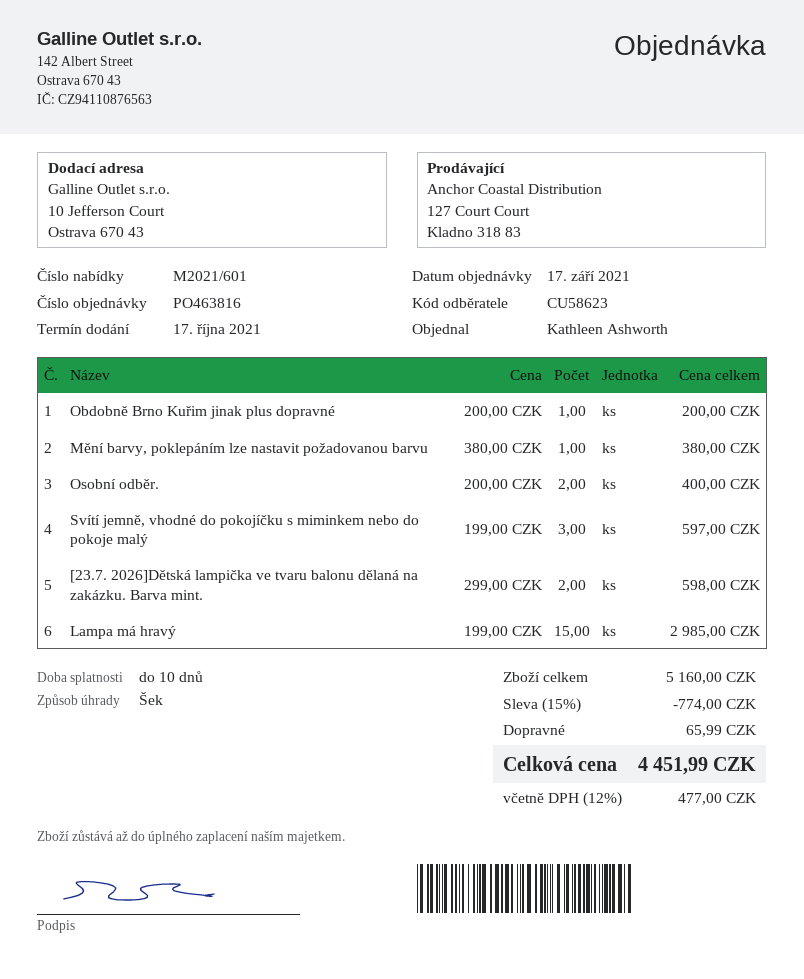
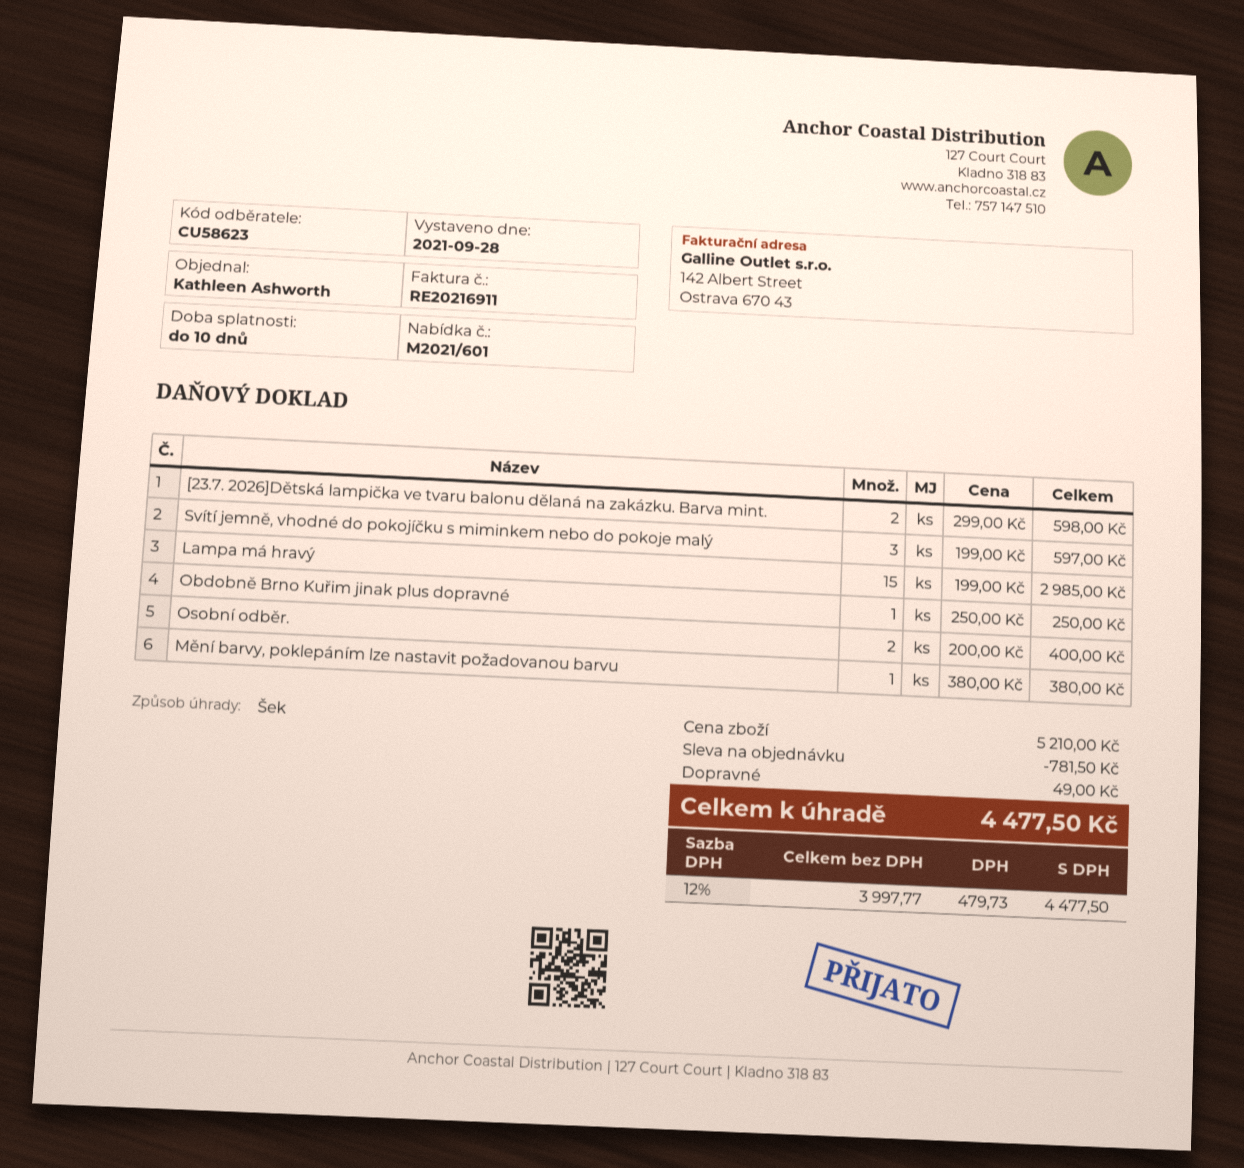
Obdobně Brno Kuřim jinak plus dopravné: 1 x 200.00 = 200.00 -> 1 x 250.00 = 250.00
subtotal: 5160.00 -> 5210.00
discount: 774.00 -> 781.50
shipping: 65.99 -> 49.00
tax: 12% = 477.00 -> 12% = 479.73
total: 4451.99 -> 4477.50

